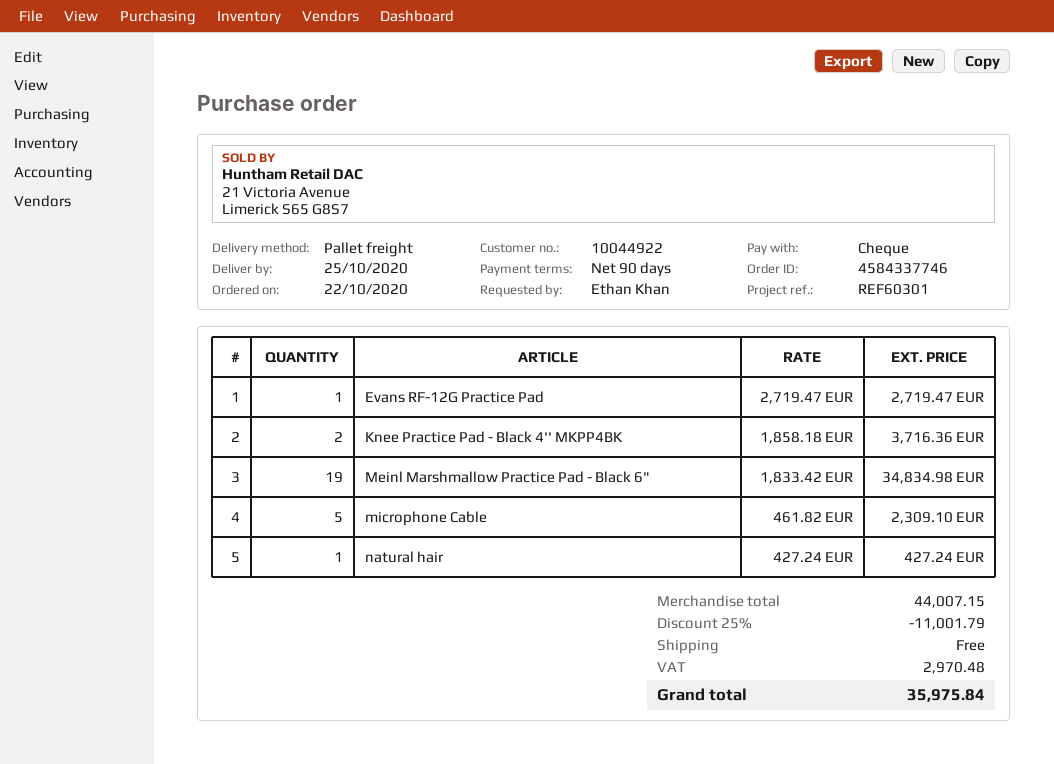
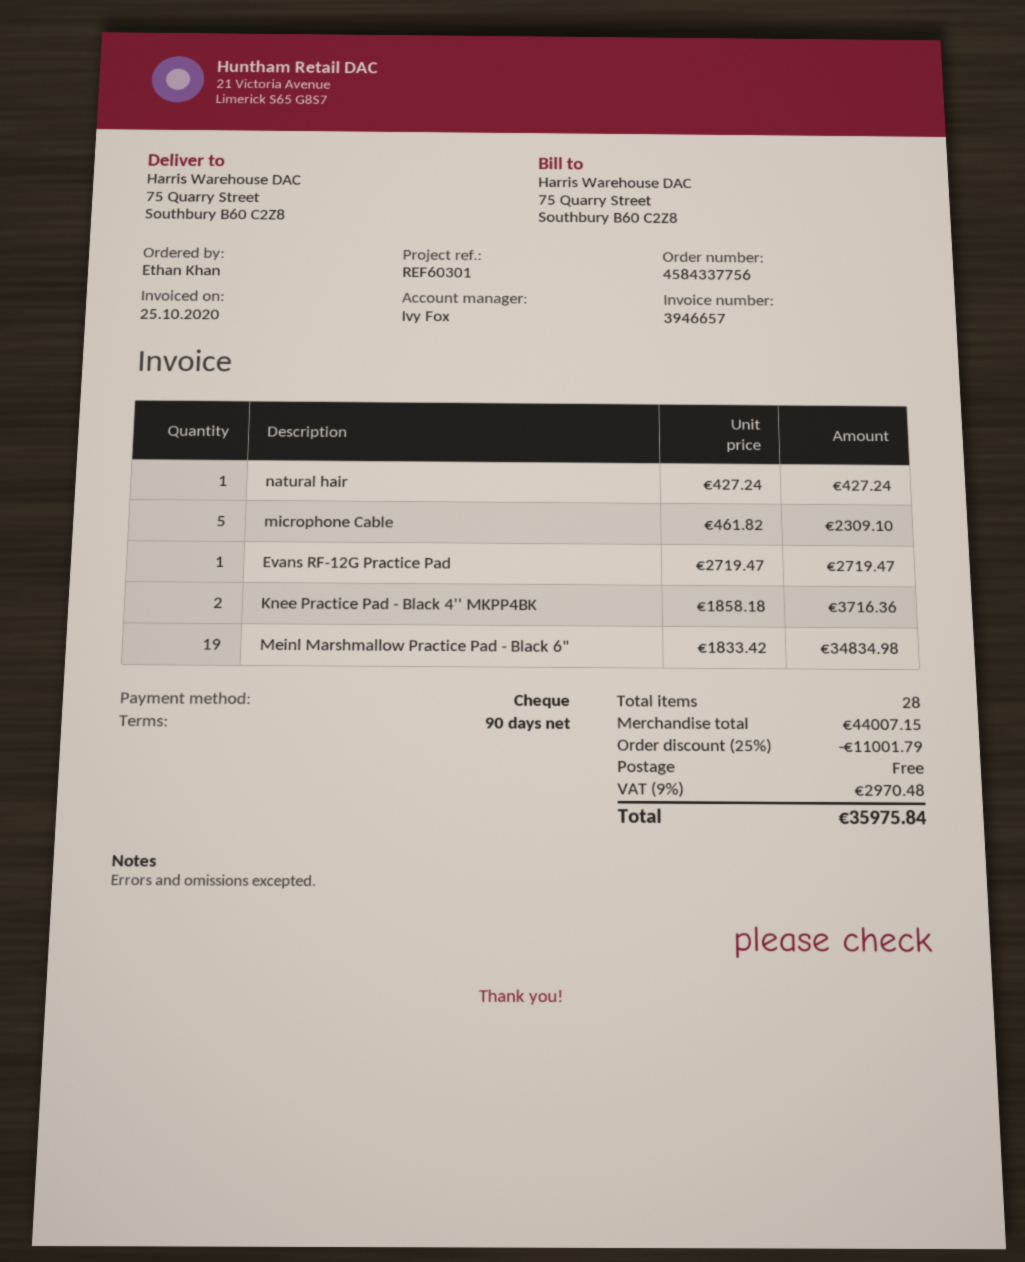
order number: 4584337746 -> 4584337756

